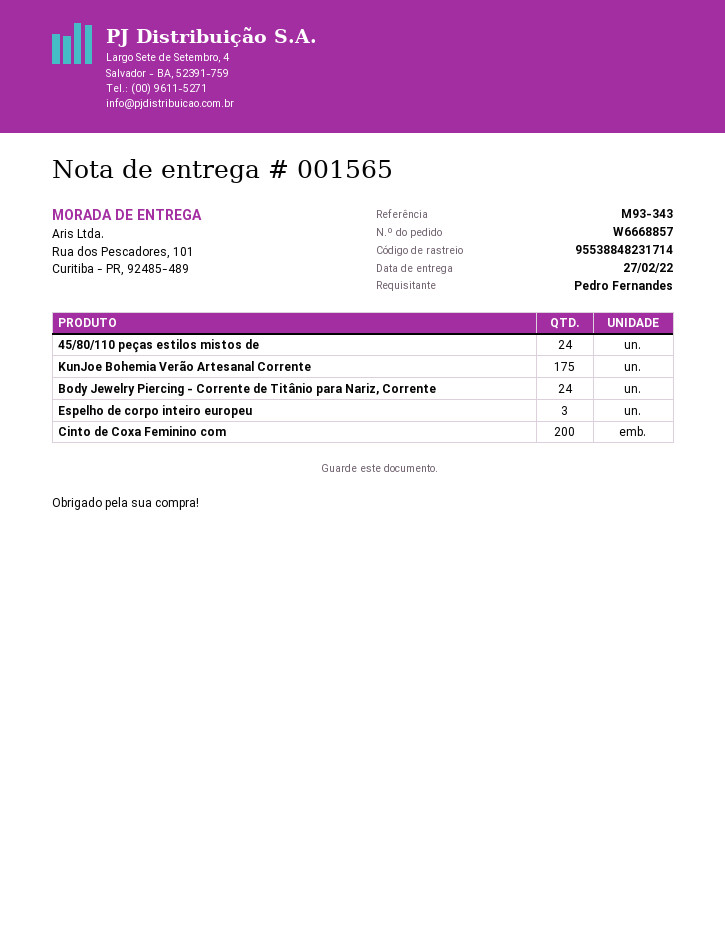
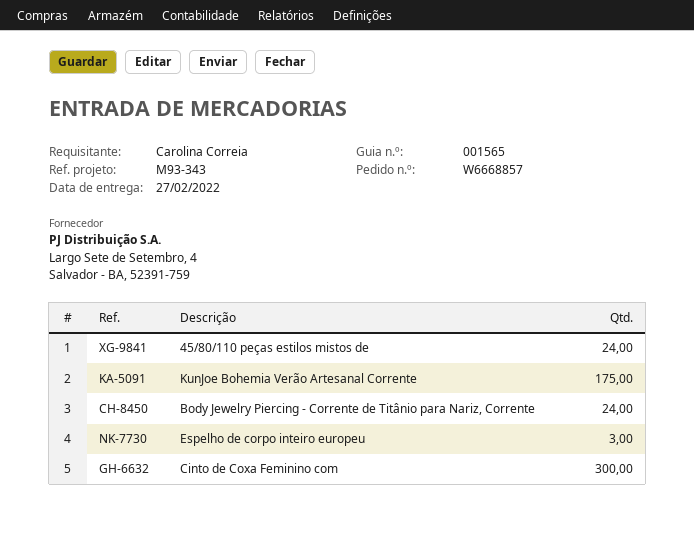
ordered by: Pedro Fernandes -> Carolina Correia
Cinto de Coxa Feminino com: 200 -> 300

